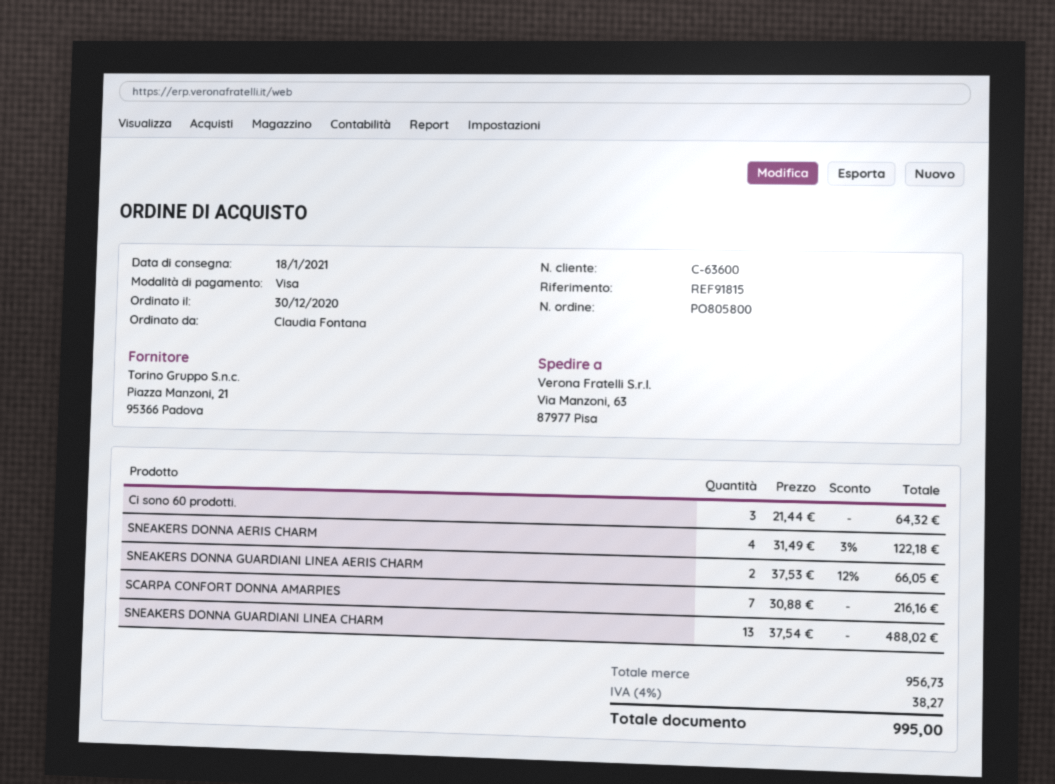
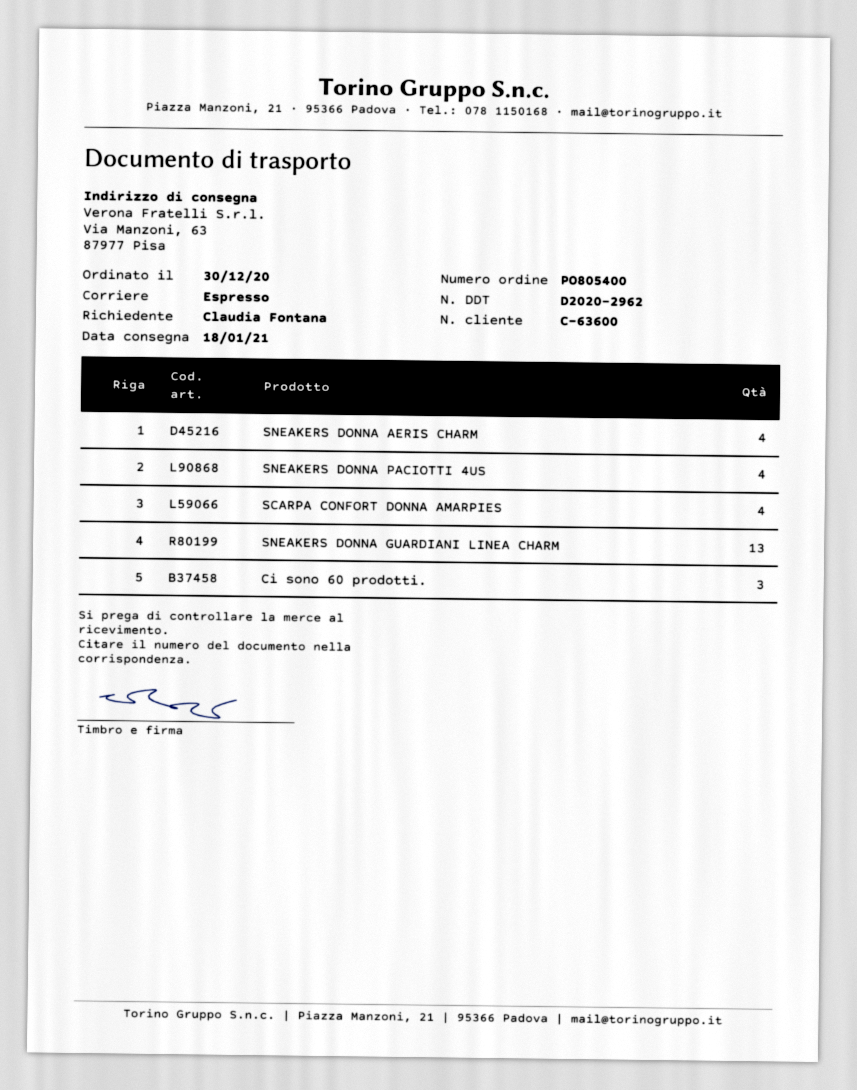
order number: PO805800 -> PO805400
SNEAKERS DONNA GUARDIANI LINEA AERIS CHARM: 2 -> none
SCARPA CONFORT DONNA AMARPIES: 7 -> 4
SNEAKERS DONNA PACIOTTI 4US: none -> 4

